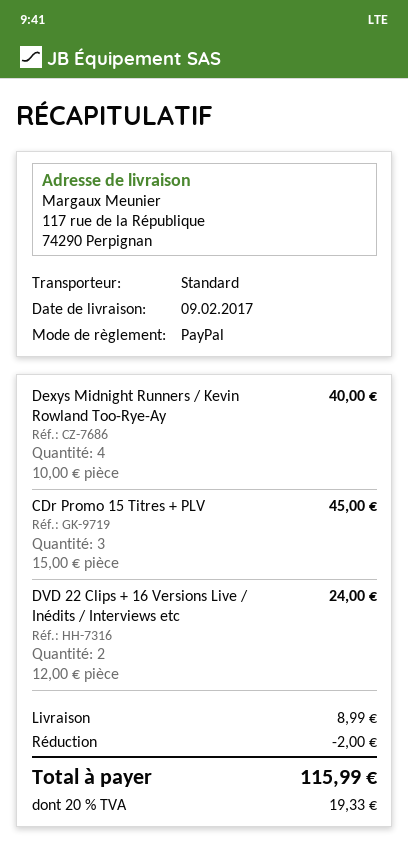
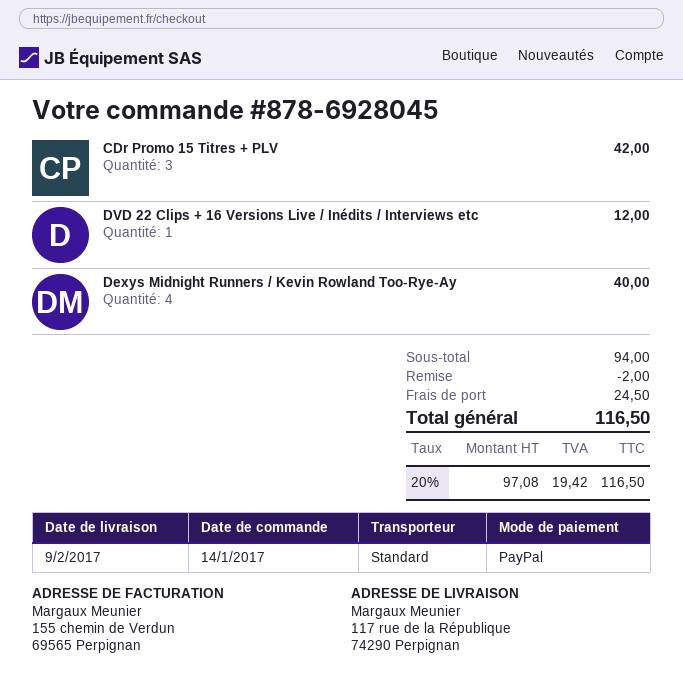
CDr Promo 15 Titres + PLV: 3 for 45.00 -> 3 for 42.00
DVD 22 Clips + 16 Versions Live / Inédits / Interviews etc: 2 for 24.00 -> 1 for 12.00
shipping: 8.99 -> 24.50
tax: 20% = 19.33 -> 20% = 19.42
total: 115.99 -> 116.50

